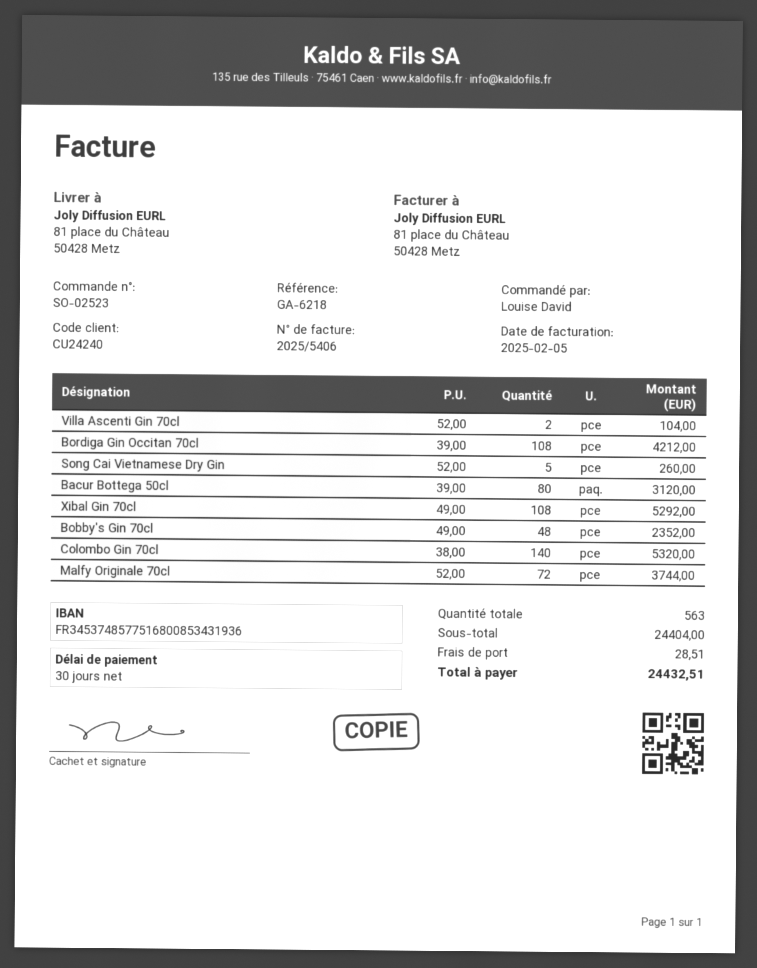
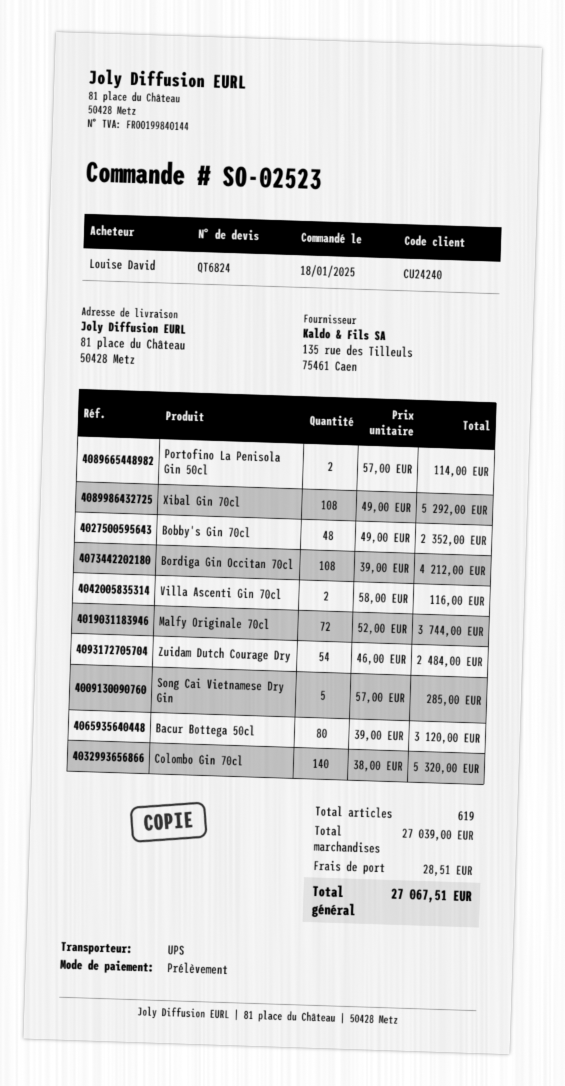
Villa Ascenti Gin 70cl: 2 x 52.00 = 104.00 -> 2 x 58.00 = 116.00
Song Cai Vietnamese Dry Gin: 5 x 52.00 = 260.00 -> 5 x 57.00 = 285.00
Portofino La Penisola Gin 50cl: none -> 2 x 57.00 = 114.00
Zuidam Dutch Courage Dry: none -> 54 x 46.00 = 2484.00
total quantity: 563 -> 619
subtotal: 24404.00 -> 27039.00
total: 24432.51 -> 27067.51

